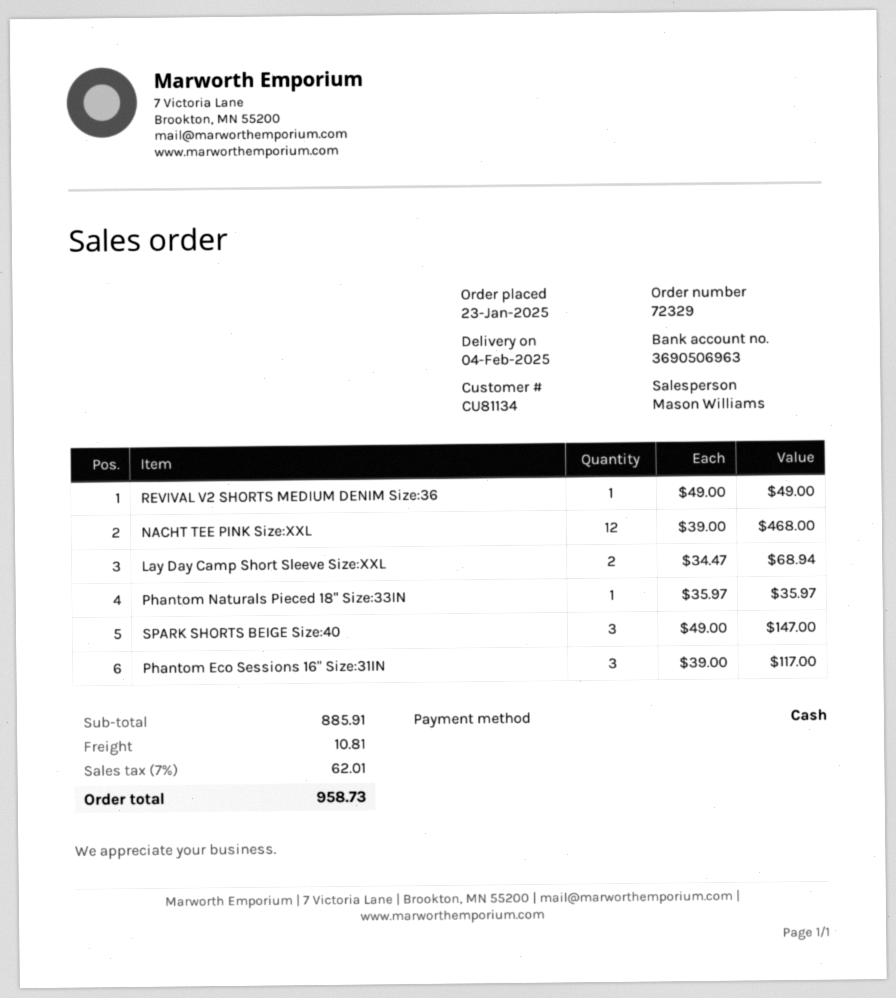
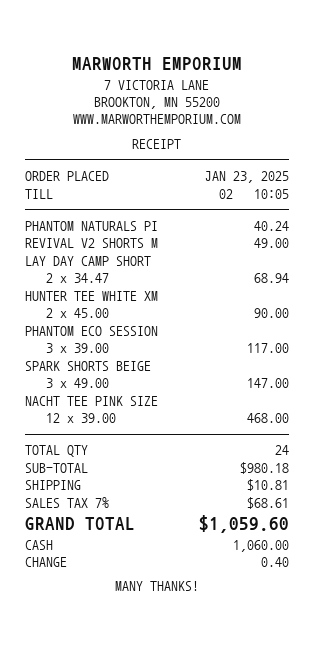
Phantom Naturals Pieced 18" Size:33IN: 1 x 35.97 = 35.97 -> 1 x 40.24 = 40.24
HUNTER TEE WHITE XM: none -> 2 x 45.00 = 90.00
subtotal: 885.91 -> 980.18
tax: 7% = 62.01 -> 7% = 68.61
total: 958.73 -> 1059.60

